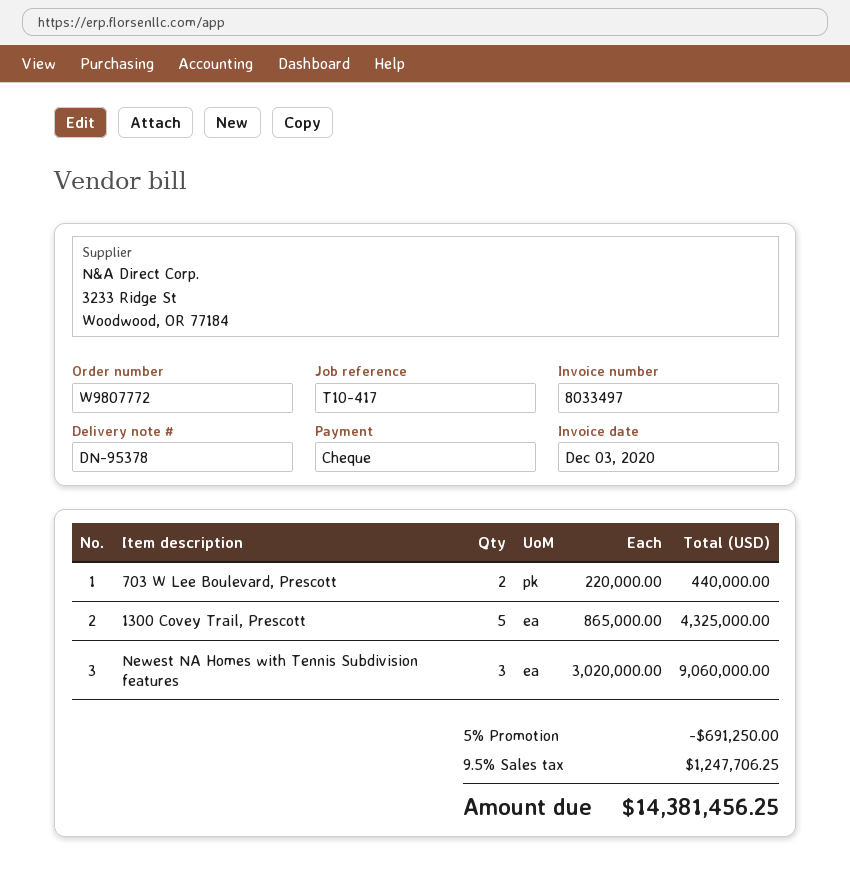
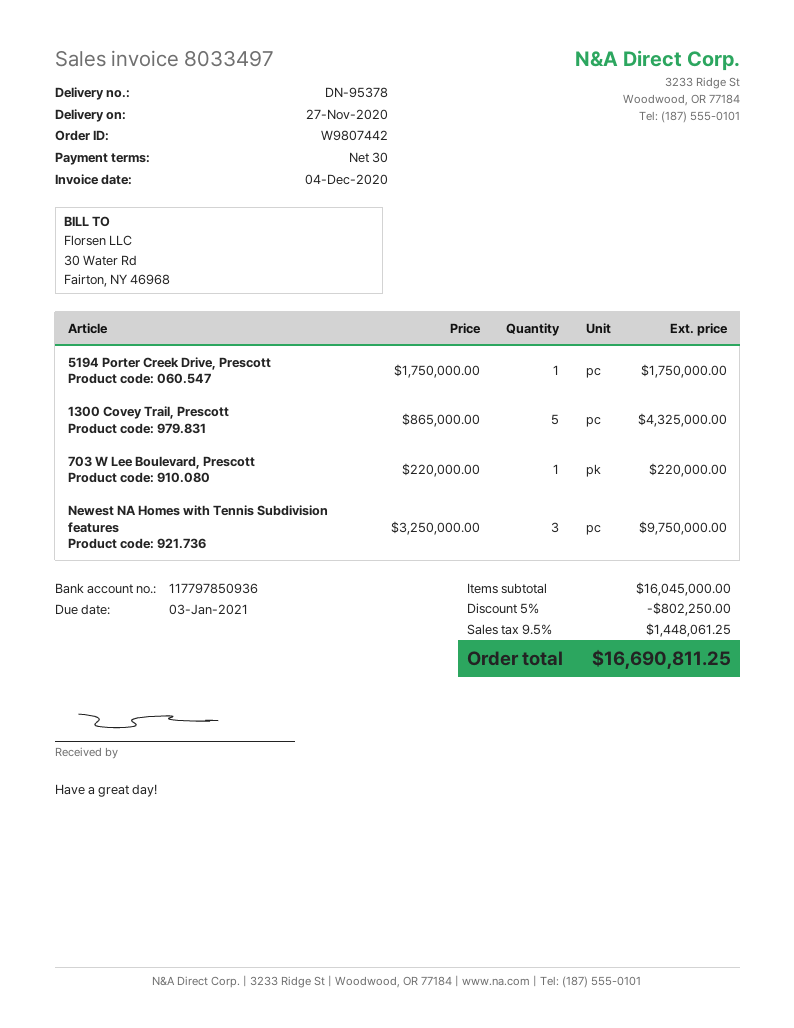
order number: W9807772 -> W9807442
invoice date: 2020-12-03 -> 2020-12-04
703 W Lee Boulevard, Prescott: 2 x 220000.00 = 440000.00 -> 1 x 220000.00 = 220000.00
Newest NA Homes with Tennis Subdivision features: 3 x 3020000.00 = 9060000.00 -> 3 x 3250000.00 = 9750000.00
5194 Porter Creek Drive, Prescott: none -> 1 x 1750000.00 = 1750000.00
discount: 5% = 691250.00 -> 5% = 802250.00
tax: 9.5% = 1247706.25 -> 9.5% = 1448061.25
total: 14381456.25 -> 16690811.25

